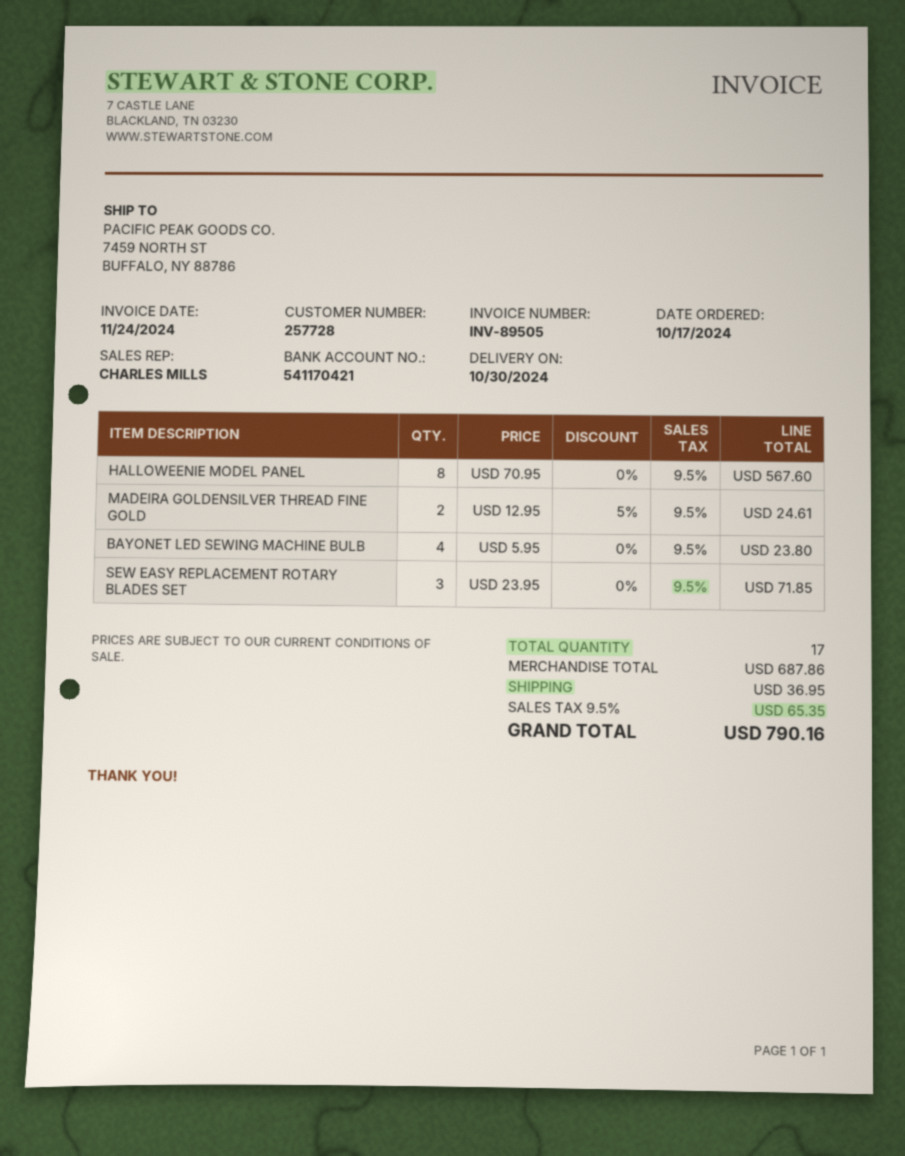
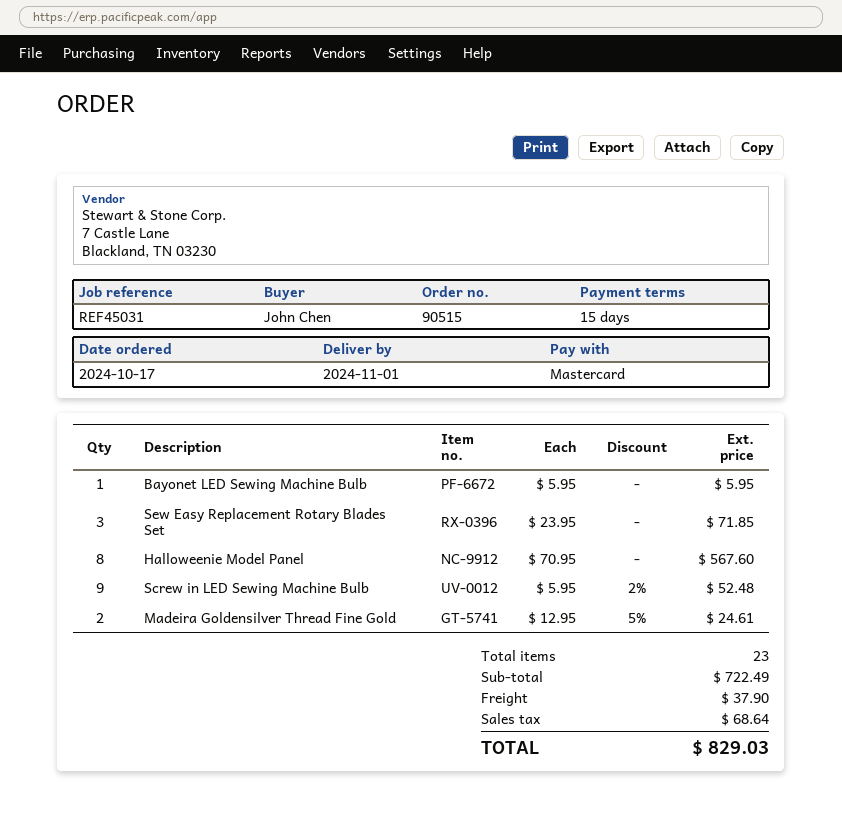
delivery date: 2024-10-30 -> 2024-11-01
BAYONET LED SEWING MACHINE BULB: 4 x 5.95 = 23.80 -> 1 x 5.95 = 5.95
Screw in LED Sewing Machine Bulb: none -> 9 x 5.95 - 2% = 52.48
total quantity: 17 -> 23
subtotal: 687.86 -> 722.49
shipping: 36.95 -> 37.90
tax: 65.35 -> 68.64
total: 790.16 -> 829.03

